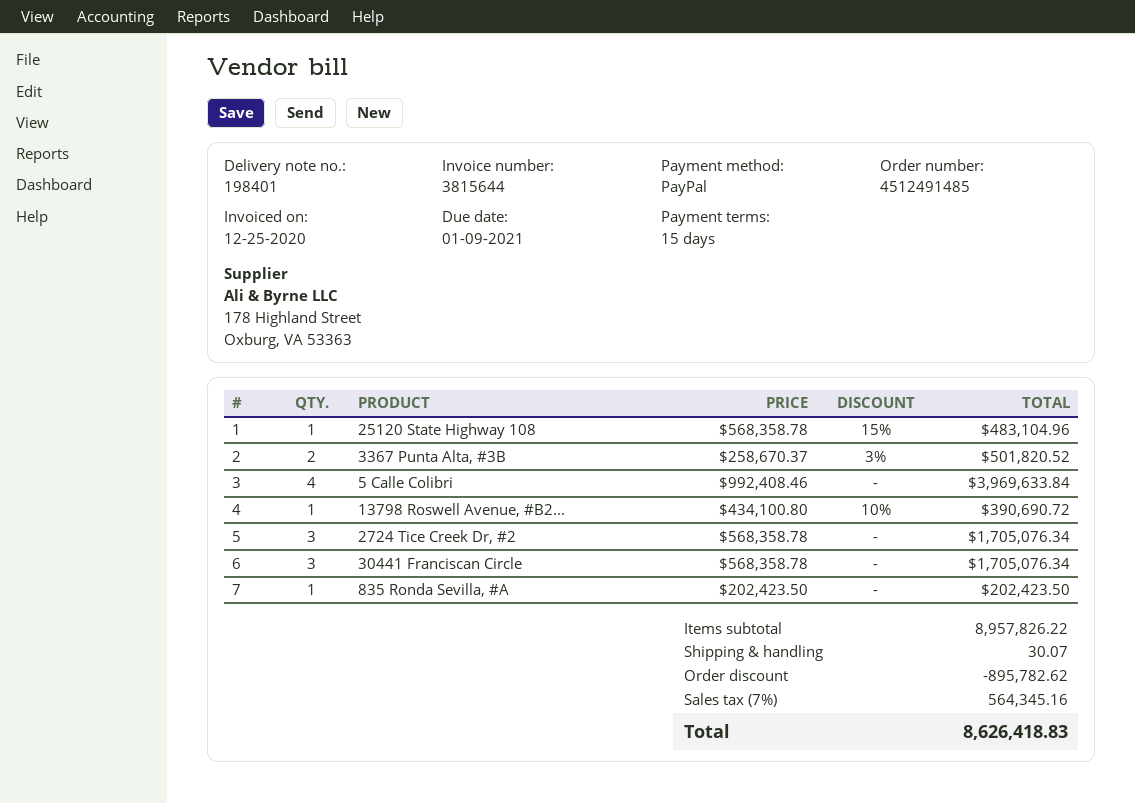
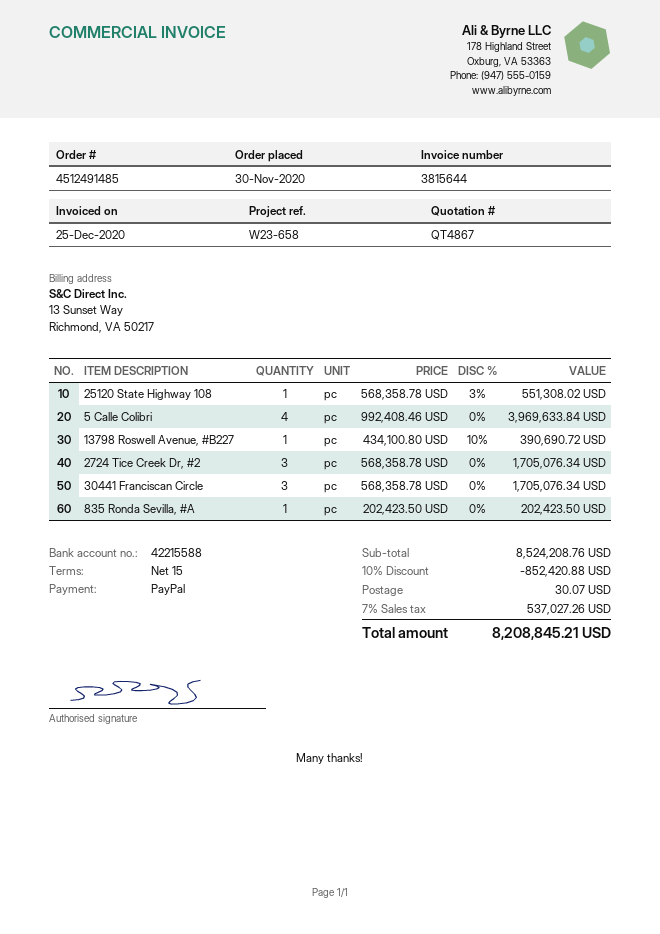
25120 State Highway 108: 1 x 568358.78 - 15% = 483104.96 -> 1 x 568358.78 - 3% = 551308.02
3367 Punta Alta, #3B: 2 x 258670.37 - 3% = 501820.52 -> none
subtotal: 8957826.22 -> 8524208.76
discount: 895782.62 -> 852420.88
tax: 7% = 564345.16 -> 7% = 537027.26
total: 8626418.83 -> 8208845.21

